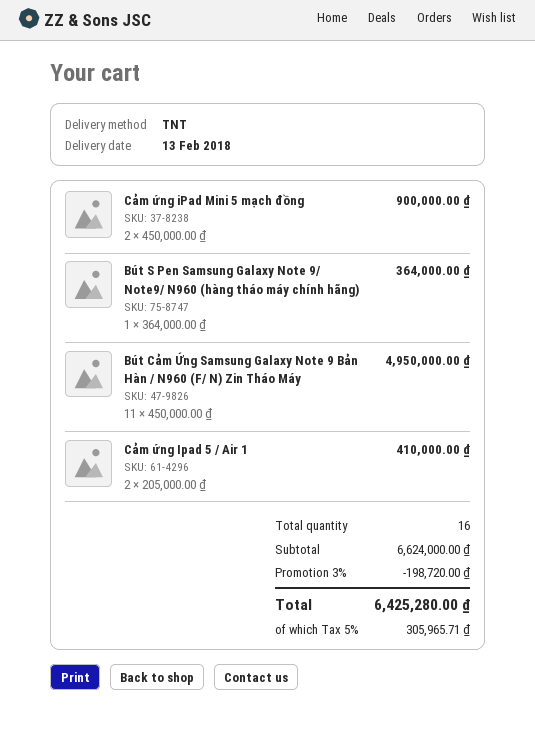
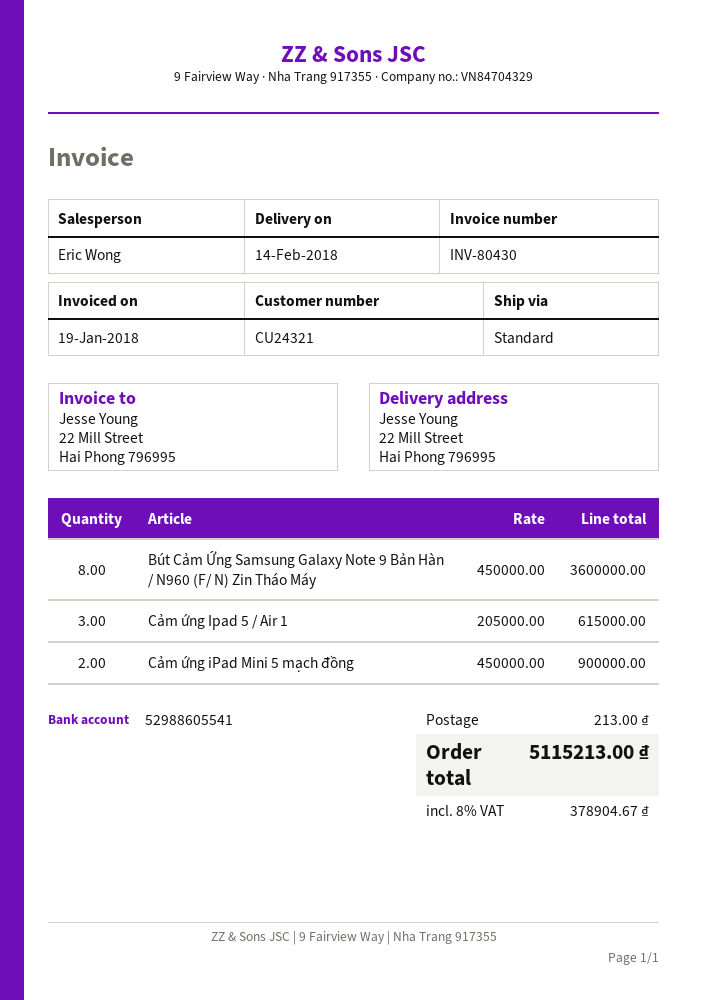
delivery date: 2018-02-13 -> 2018-02-14
shipping method: TNT -> standard
Bút S Pen Samsung Galaxy Note 9/ Note9/ N960 (hàng tháo máy chính hãng): 1 x 364000.00 = 364000.00 -> none
Bút Cảm Ứng Samsung Galaxy Note 9 Bản Hàn / N960 (F/ N) Zin Tháo Máy: 11 x 450000.00 = 4950000.00 -> 8 x 450000.00 = 3600000.00
Cảm ứng Ipad 5 / Air 1: 2 x 205000.00 = 410000.00 -> 3 x 205000.00 = 615000.00
discount: 3% = 198720.00 -> none
shipping: none -> 213.00
tax: 5% = 305965.71 -> 8% = 378904.67
total: 6425280.00 -> 5115213.00

